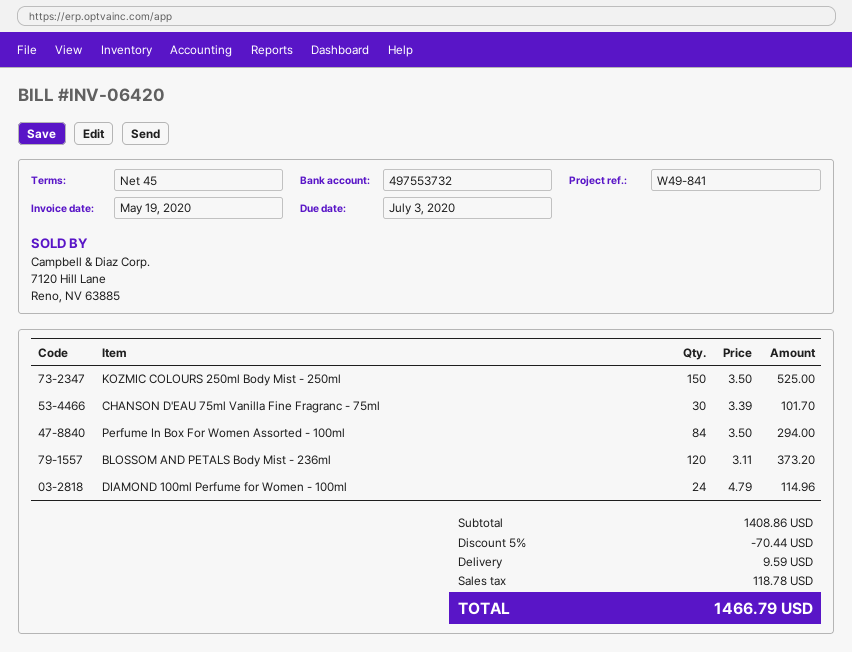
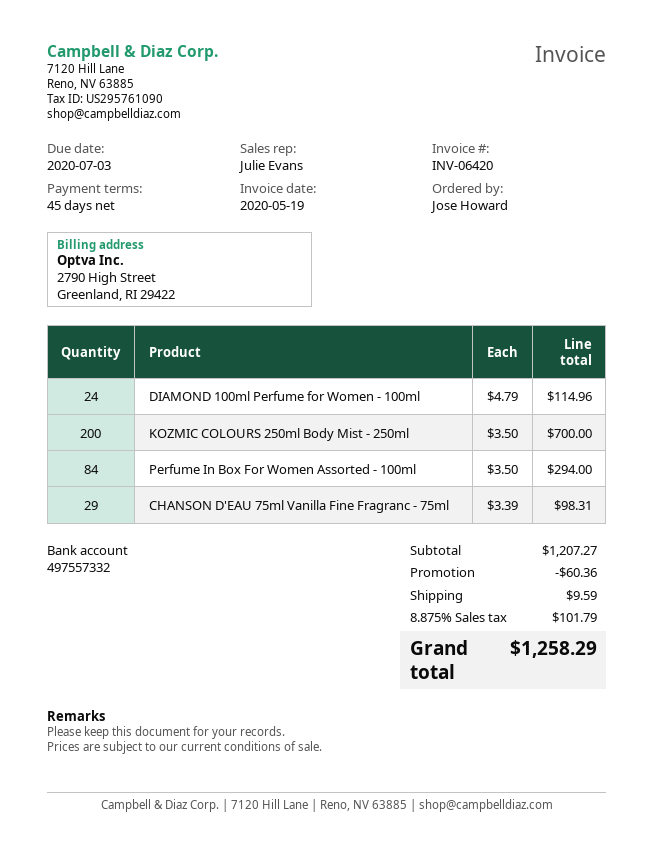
bank account: 497553732 -> 497557332
KOZMIC COLOURS 250ml Body Mist - 250ml: 150 x 3.50 = 525.00 -> 200 x 3.50 = 700.00
CHANSON D'EAU 75ml Vanilla Fine Fragranc - 75ml: 30 x 3.39 = 101.70 -> 29 x 3.39 = 98.31
BLOSSOM AND PETALS Body Mist - 236ml: 120 x 3.11 = 373.20 -> none
subtotal: 1408.86 -> 1207.27
discount: 70.44 -> 60.36
tax: 118.78 -> 101.79
total: 1466.79 -> 1258.29

